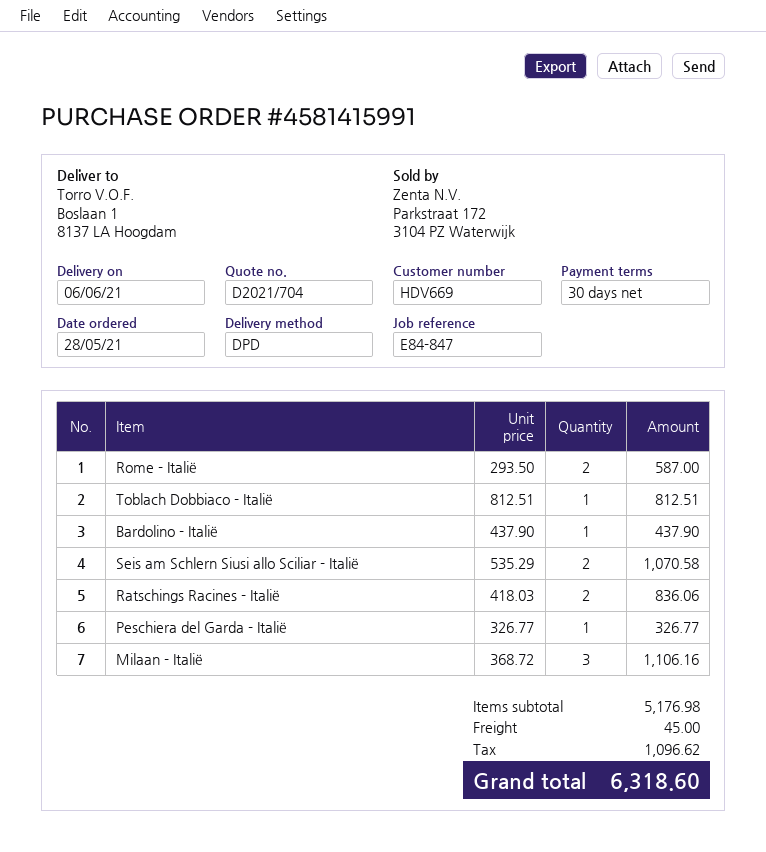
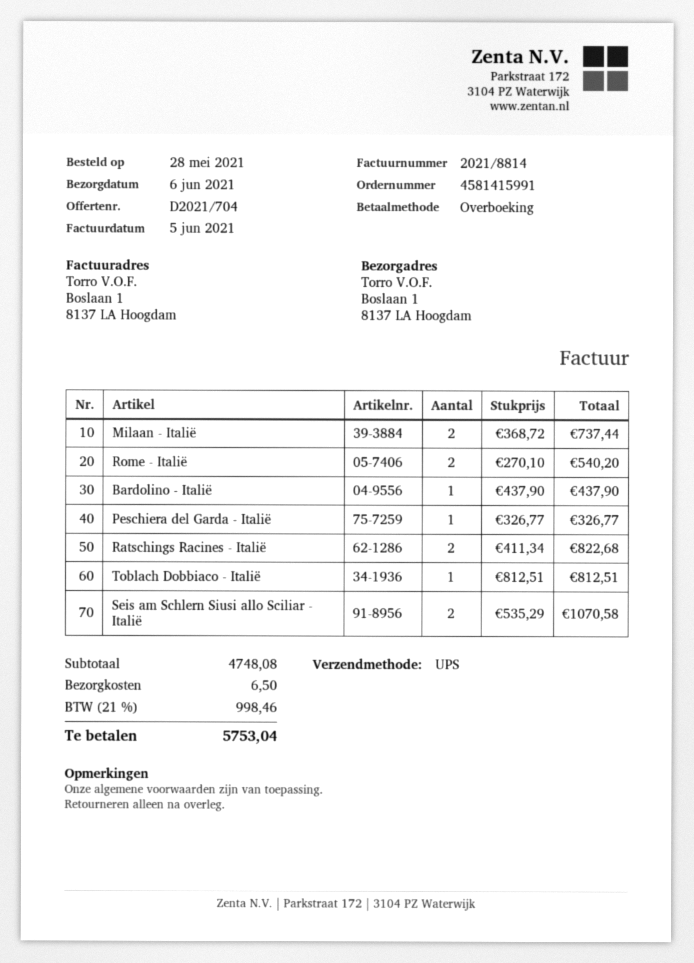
shipping method: DPD -> UPS
Rome - Italië: 2 x 293.50 = 587.00 -> 2 x 270.10 = 540.20
Ratschings Racines - Italië: 2 x 418.03 = 836.06 -> 2 x 411.34 = 822.68
Milaan - Italië: 3 x 368.72 = 1106.16 -> 2 x 368.72 = 737.44
subtotal: 5176.98 -> 4748.08
shipping: 45.00 -> 6.50
tax: 1096.62 -> 998.46
total: 6318.60 -> 5753.04

